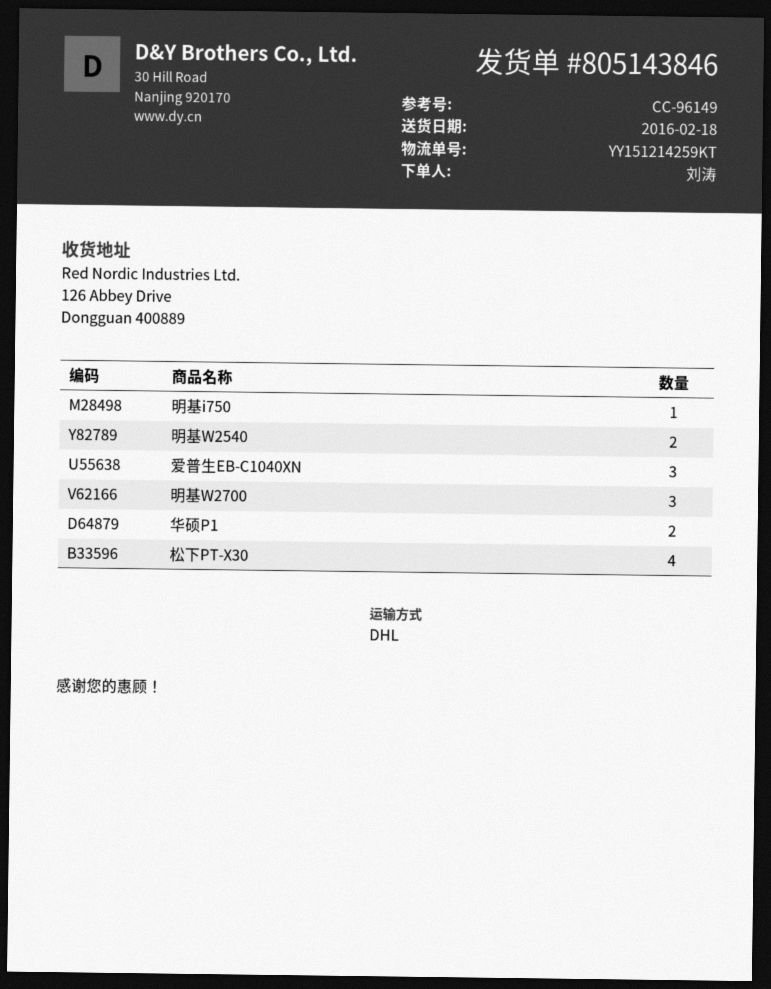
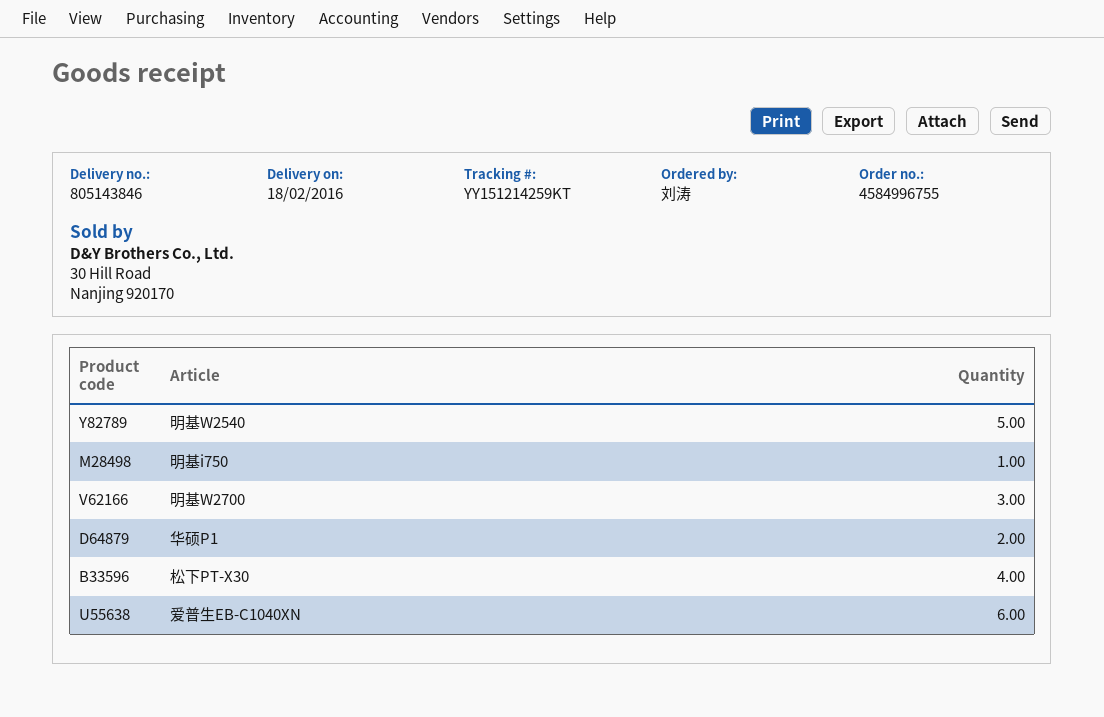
明基W2540: 2 -> 5
爱普生EB-C1040XN: 3 -> 6

